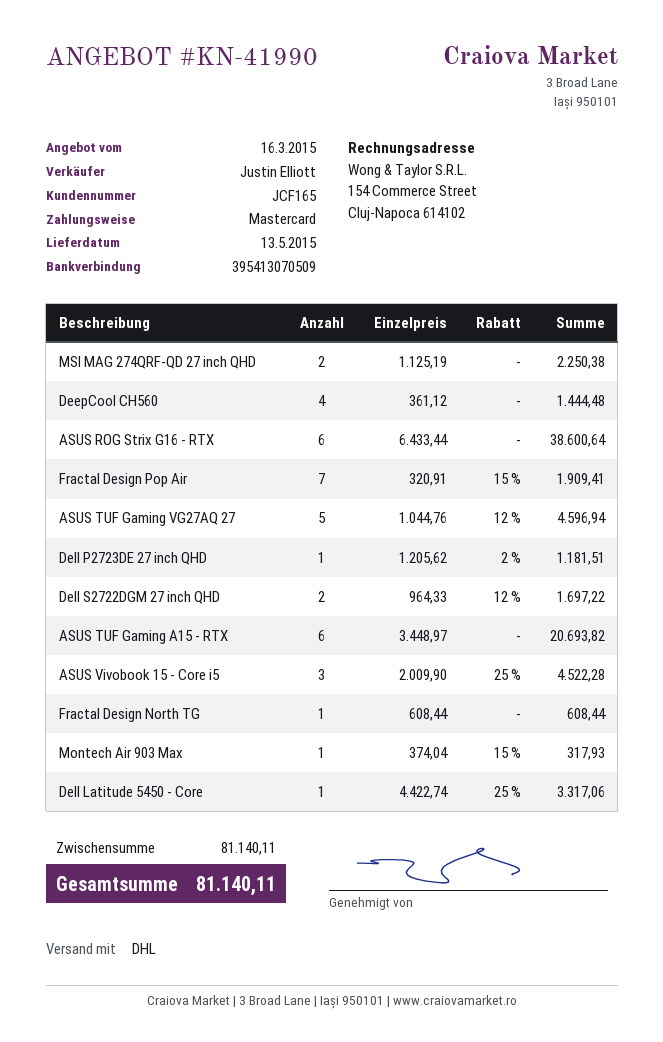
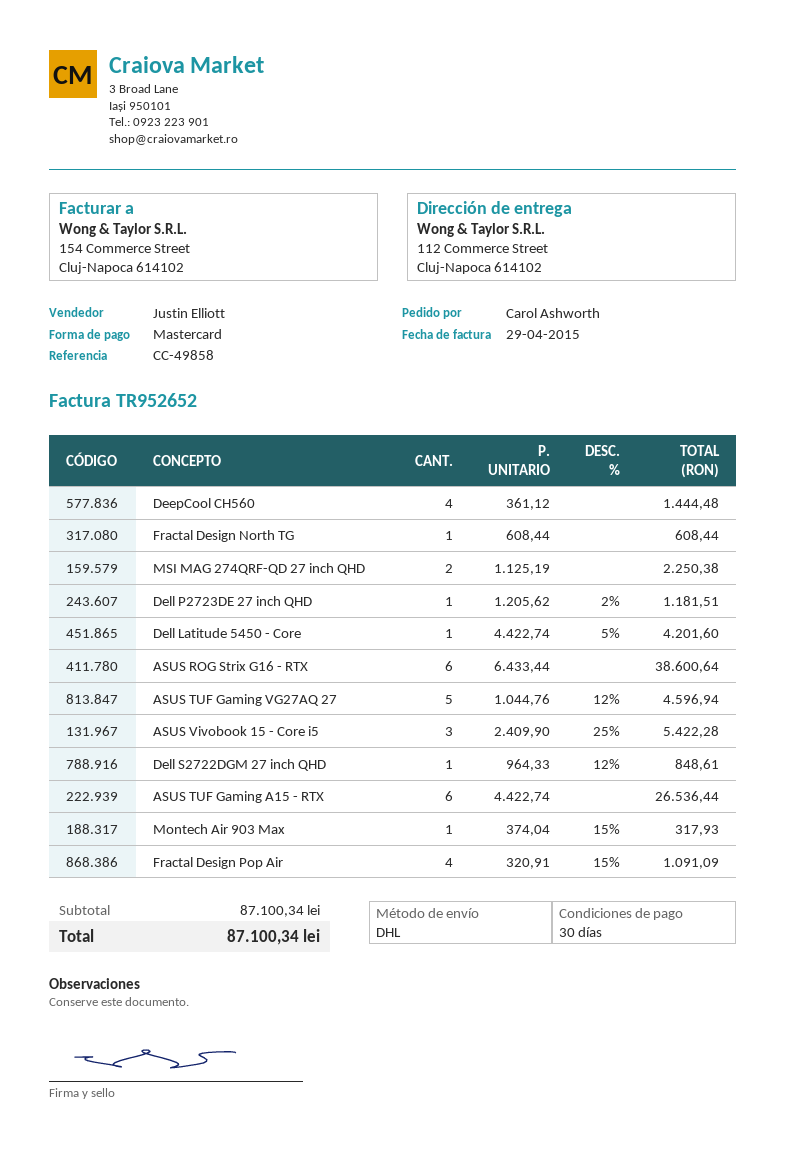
Fractal Design Pop Air: 7 x 320.91 - 15% = 1909.41 -> 4 x 320.91 - 15% = 1091.09
Dell S2722DGM 27 inch QHD: 2 x 964.33 - 12% = 1697.22 -> 1 x 964.33 - 12% = 848.61
ASUS TUF Gaming A15 - RTX: 6 x 3448.97 = 20693.82 -> 6 x 4422.74 = 26536.44
ASUS Vivobook 15 - Core i5: 3 x 2009.90 - 25% = 4522.28 -> 3 x 2409.90 - 25% = 5422.28
Dell Latitude 5450 - Core: 1 x 4422.74 - 25% = 3317.06 -> 1 x 4422.74 - 5% = 4201.60
subtotal: 81140.11 -> 87100.34
total: 81140.11 -> 87100.34

